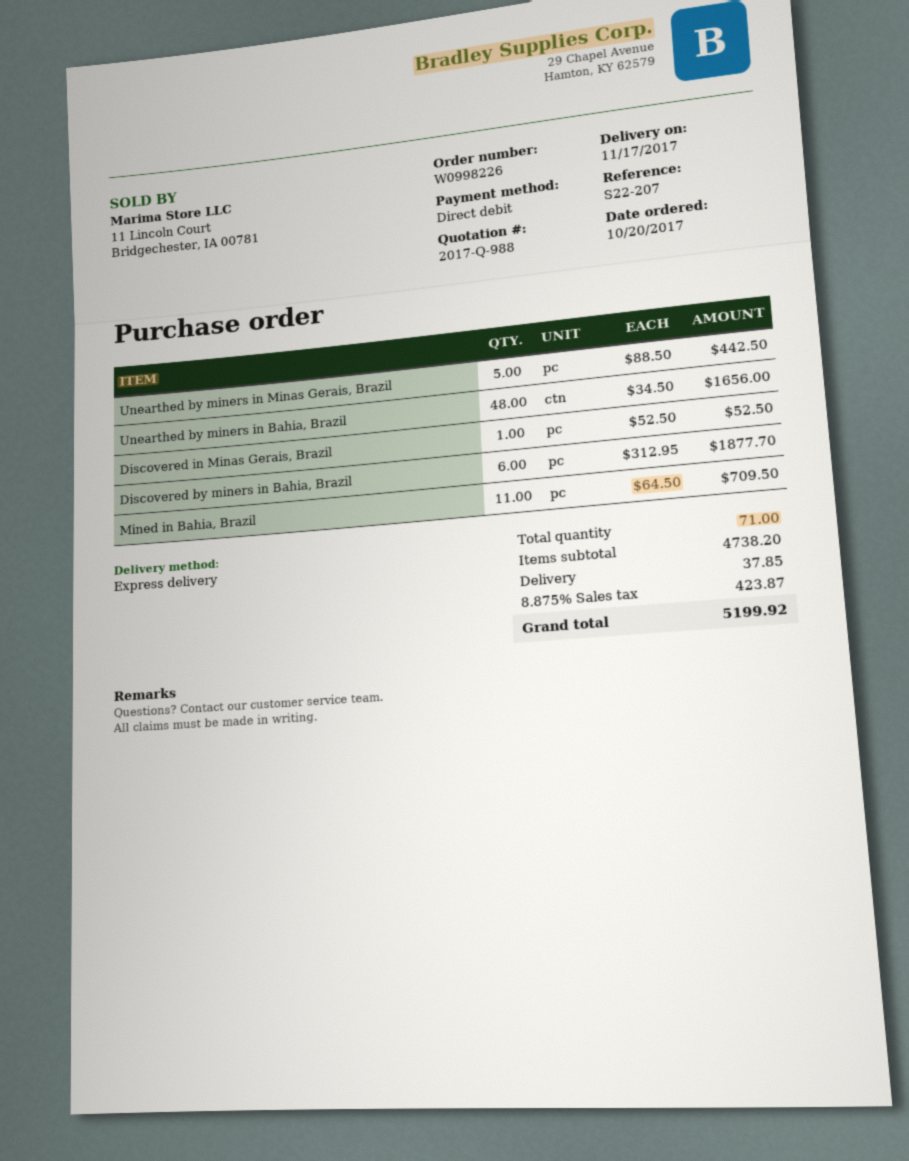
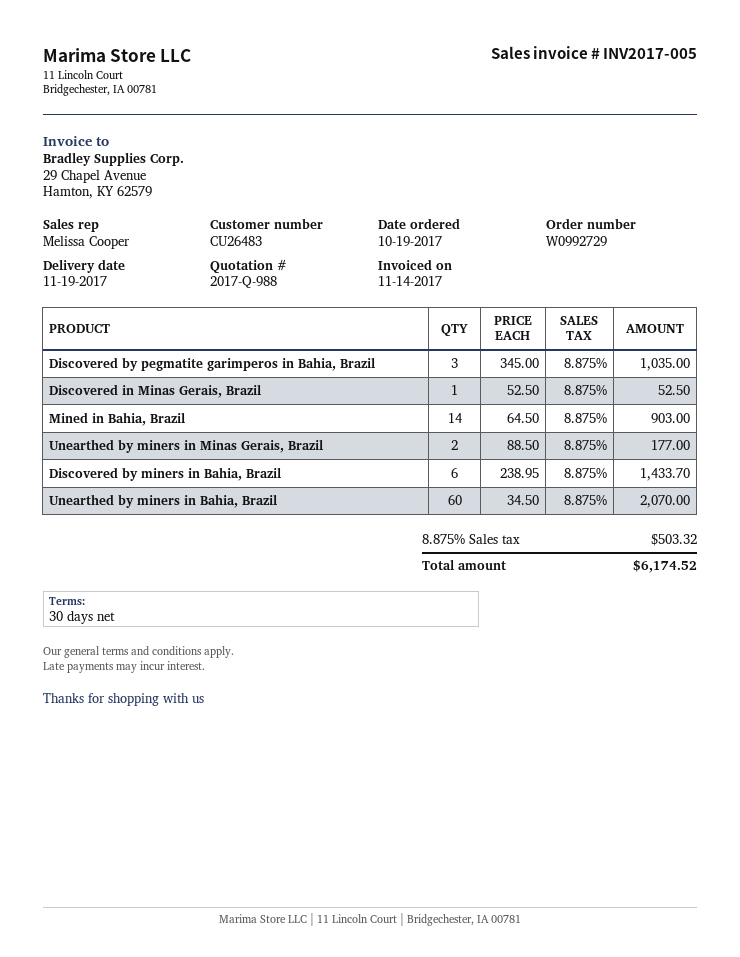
order number: W0998226 -> W0992729
order date: 2017-10-20 -> 2017-10-19
delivery date: 2017-11-17 -> 2017-11-19
Unearthed by miners in Minas Gerais, Brazil: 5 x 88.50 = 442.50 -> 2 x 88.50 = 177.00
Unearthed by miners in Bahia, Brazil: 48 x 34.50 = 1656.00 -> 60 x 34.50 = 2070.00
Discovered by miners in Bahia, Brazil: 6 x 312.95 = 1877.70 -> 6 x 238.95 = 1433.70
Mined in Bahia, Brazil: 11 x 64.50 = 709.50 -> 14 x 64.50 = 903.00
Discovered by pegmatite garimperos in Bahia, Brazil: none -> 3 x 345.00 = 1035.00
shipping: 37.85 -> none
tax: 8.875% = 423.87 -> 8.875% = 503.32
total: 5199.92 -> 6174.52

